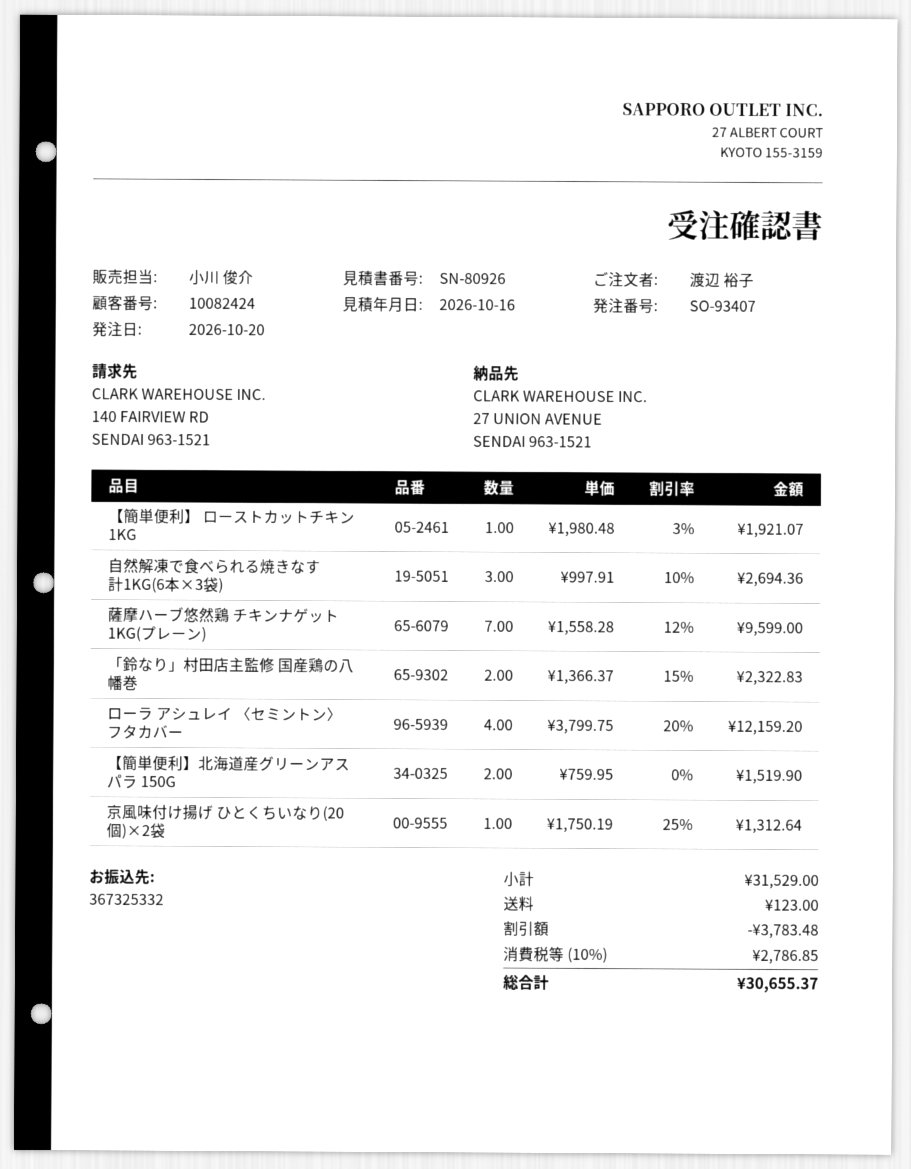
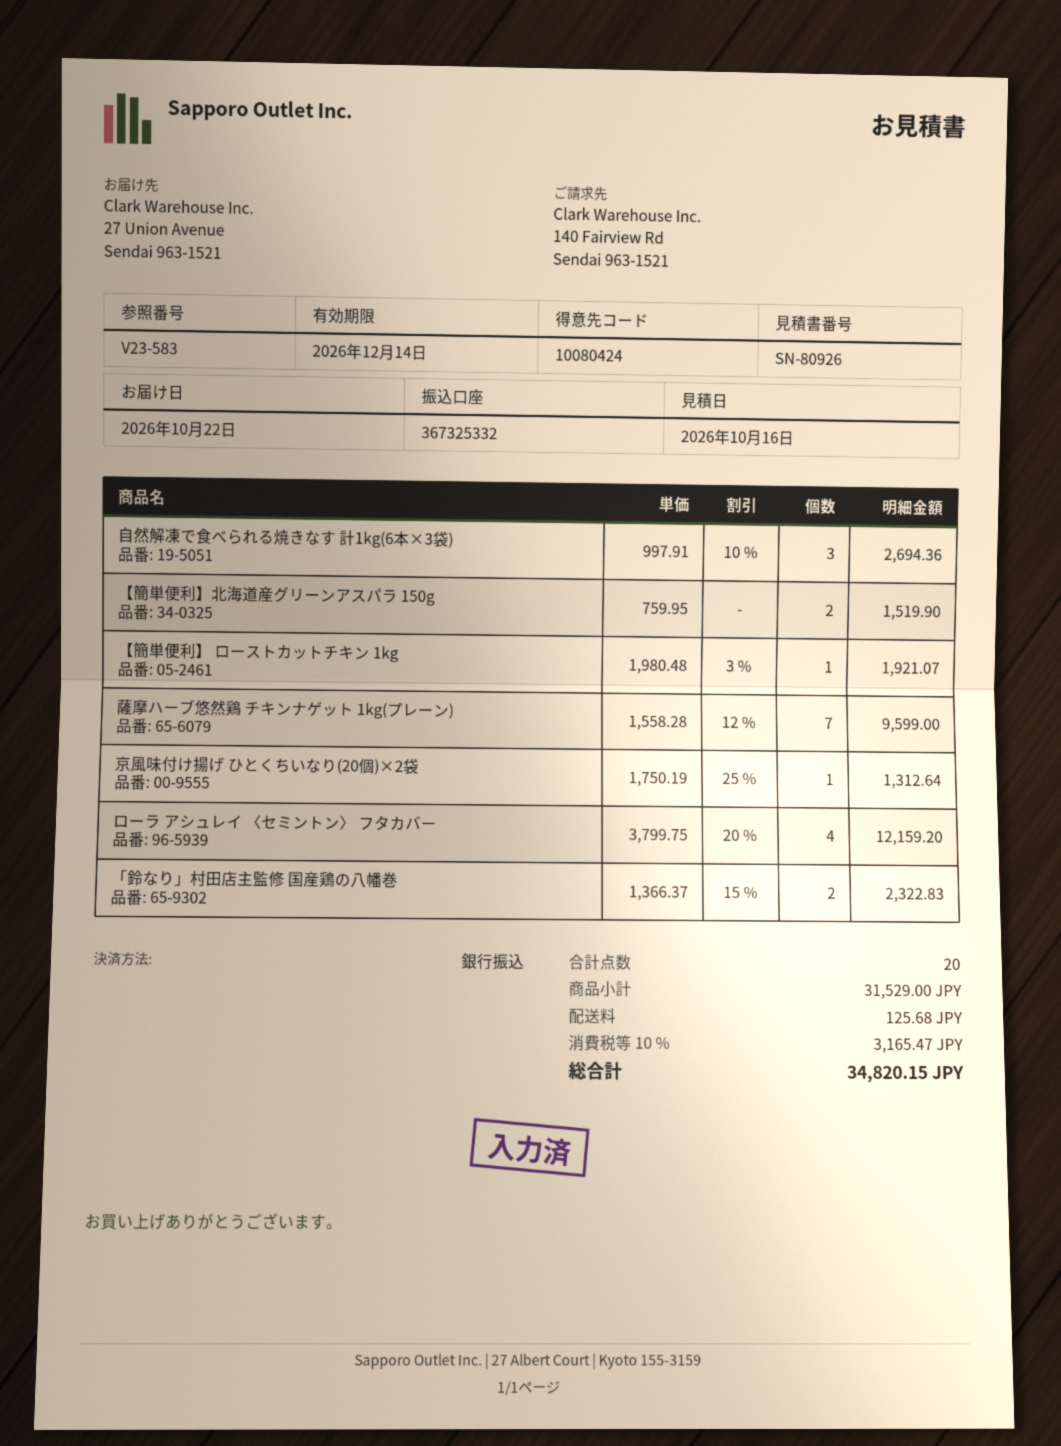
customer number: 10082424 -> 10080424
discount: 3783.48 -> none
shipping: 123.00 -> 125.68
tax: 10% = 2786.85 -> 10% = 3165.47
total: 30655.37 -> 34820.15

